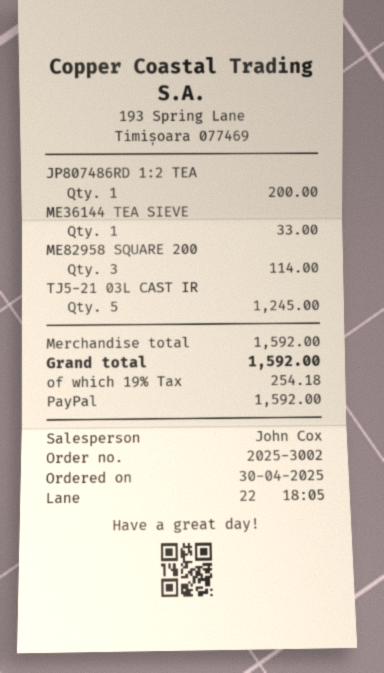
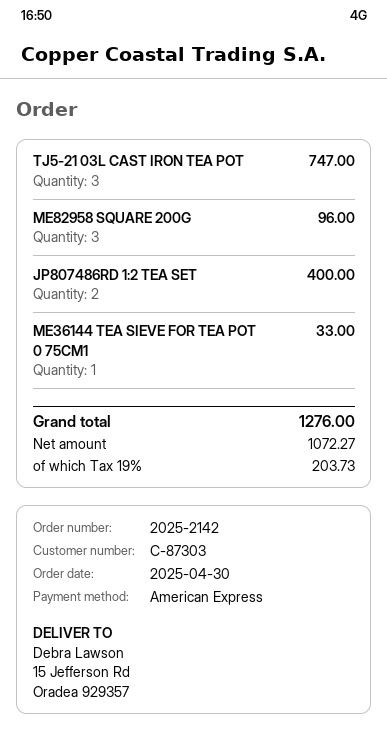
order number: 2025-3002 -> 2025-2142
payment method: PayPal -> American Express
JP807486RD 1:2 TEA: 1 for 200.00 -> 2 for 400.00
ME82958 SQUARE 200: 3 for 114.00 -> 3 for 96.00
TJ5-21 03L CAST IR: 5 for 1245.00 -> 3 for 747.00
tax: 19% = 254.18 -> 19% = 203.73
total: 1592.00 -> 1276.00

